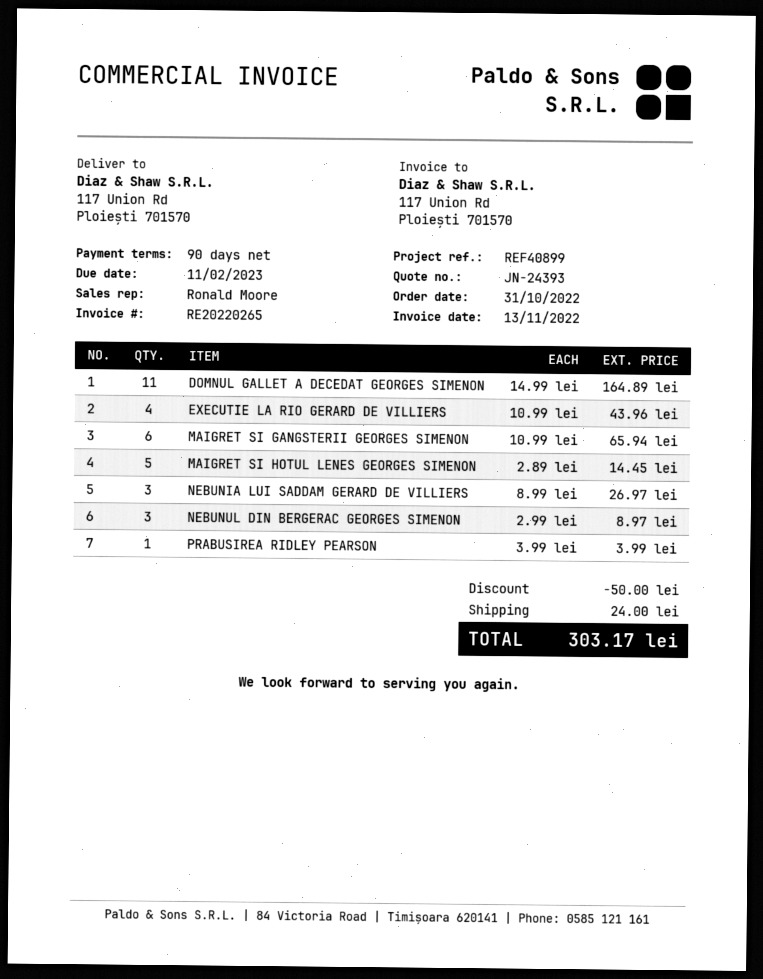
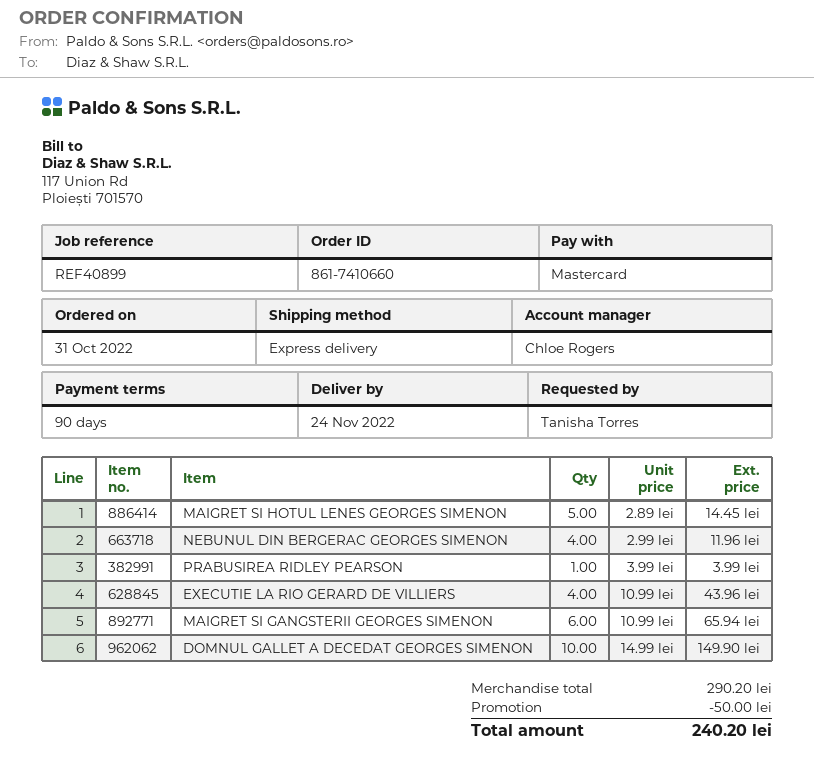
sales rep: Ronald Moore -> Chloe Rogers
DOMNUL GALLET A DECEDAT GEORGES SIMENON: 11 x 14.99 = 164.89 -> 10 x 14.99 = 149.90
NEBUNIA LUI SADDAM GERARD DE VILLIERS: 3 x 8.99 = 26.97 -> none
NEBUNUL DIN BERGERAC GEORGES SIMENON: 3 x 2.99 = 8.97 -> 4 x 2.99 = 11.96
shipping: 24.00 -> none
total: 303.17 -> 240.20

